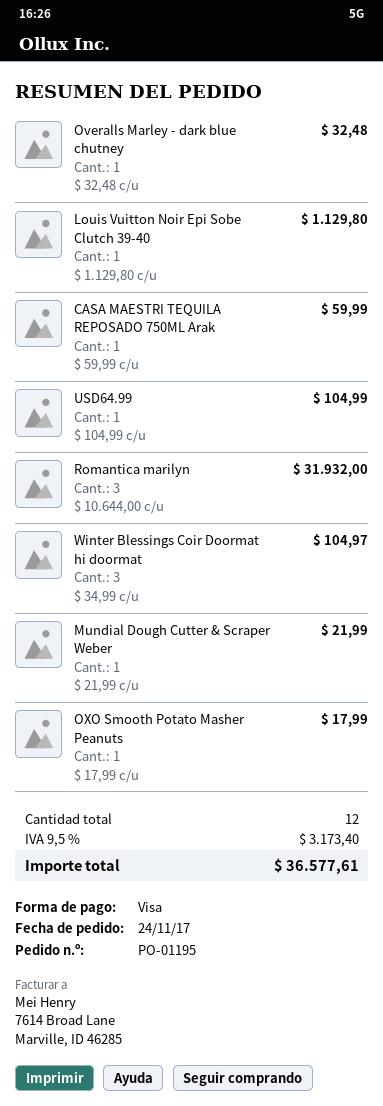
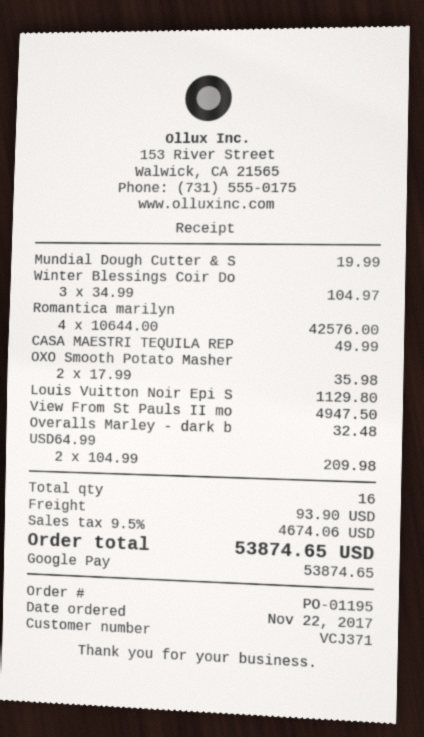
order date: 2017-11-24 -> 2017-11-22
payment method: Visa -> Google Pay
CASA MAESTRI TEQUILA REPOSADO 750ML Arak: 1 x 59.99 = 59.99 -> 1 x 49.99 = 49.99
USD64.99: 1 x 104.99 = 104.99 -> 2 x 104.99 = 209.98
Romantica marilyn: 3 x 10644.00 = 31932.00 -> 4 x 10644.00 = 42576.00
Mundial Dough Cutter & Scraper Weber: 1 x 21.99 = 21.99 -> 1 x 19.99 = 19.99
OXO Smooth Potato Masher Peanuts: 1 x 17.99 = 17.99 -> 2 x 17.99 = 35.98
View From St Pauls II mo: none -> 1 x 4947.50 = 4947.50
total quantity: 12 -> 16
shipping: none -> 93.90
tax: 9.5% = 3173.40 -> 9.5% = 4674.06
total: 36577.61 -> 53874.65

